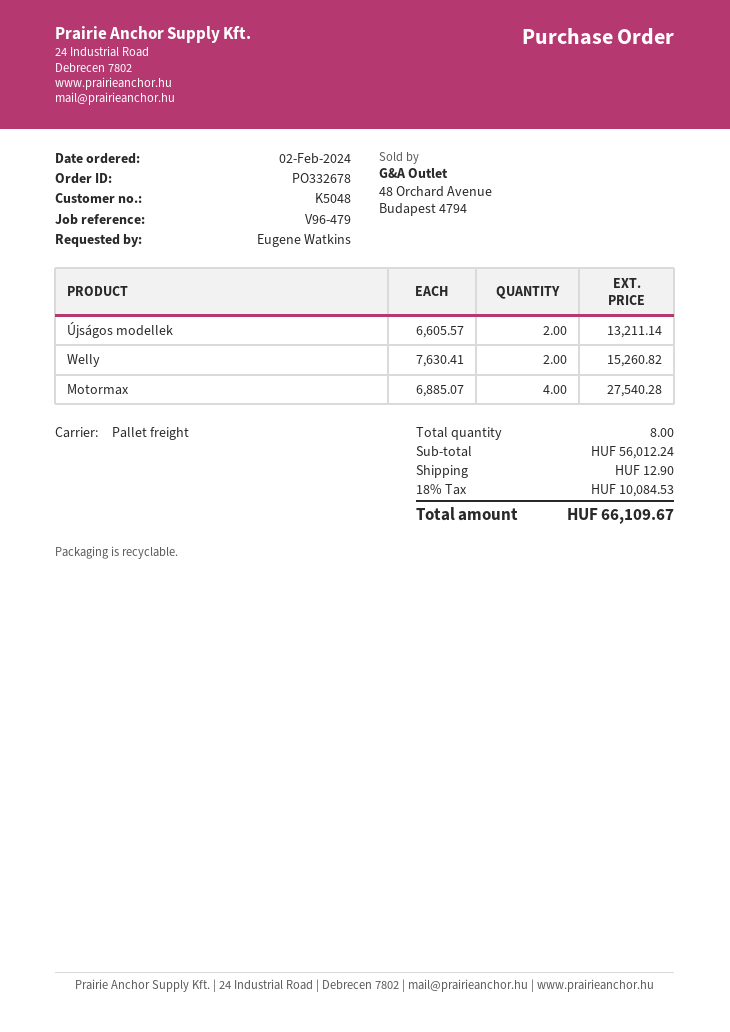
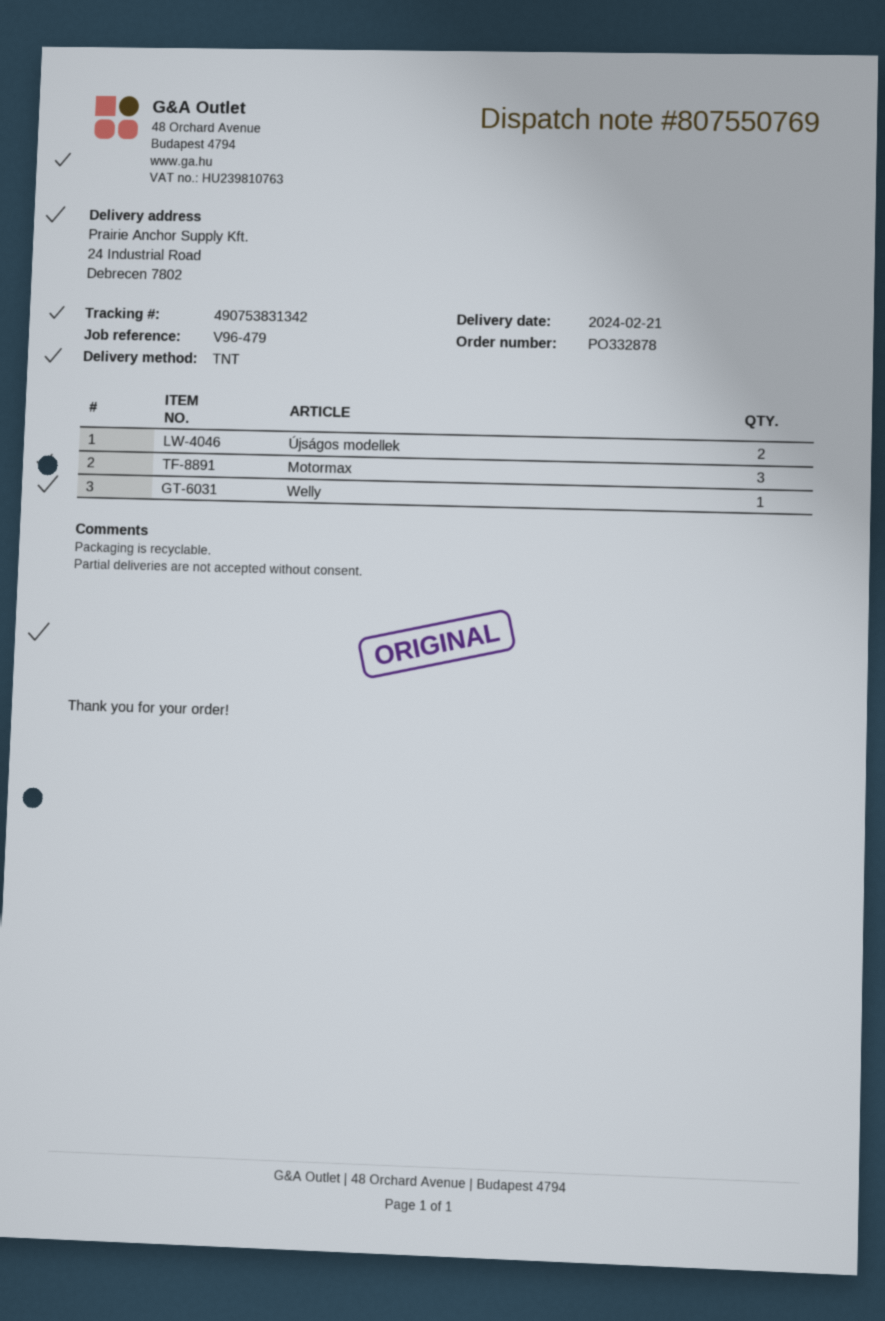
order number: PO332678 -> PO332878
shipping method: pallet freight -> TNT
Welly: 2 -> 1
Motormax: 4 -> 3

